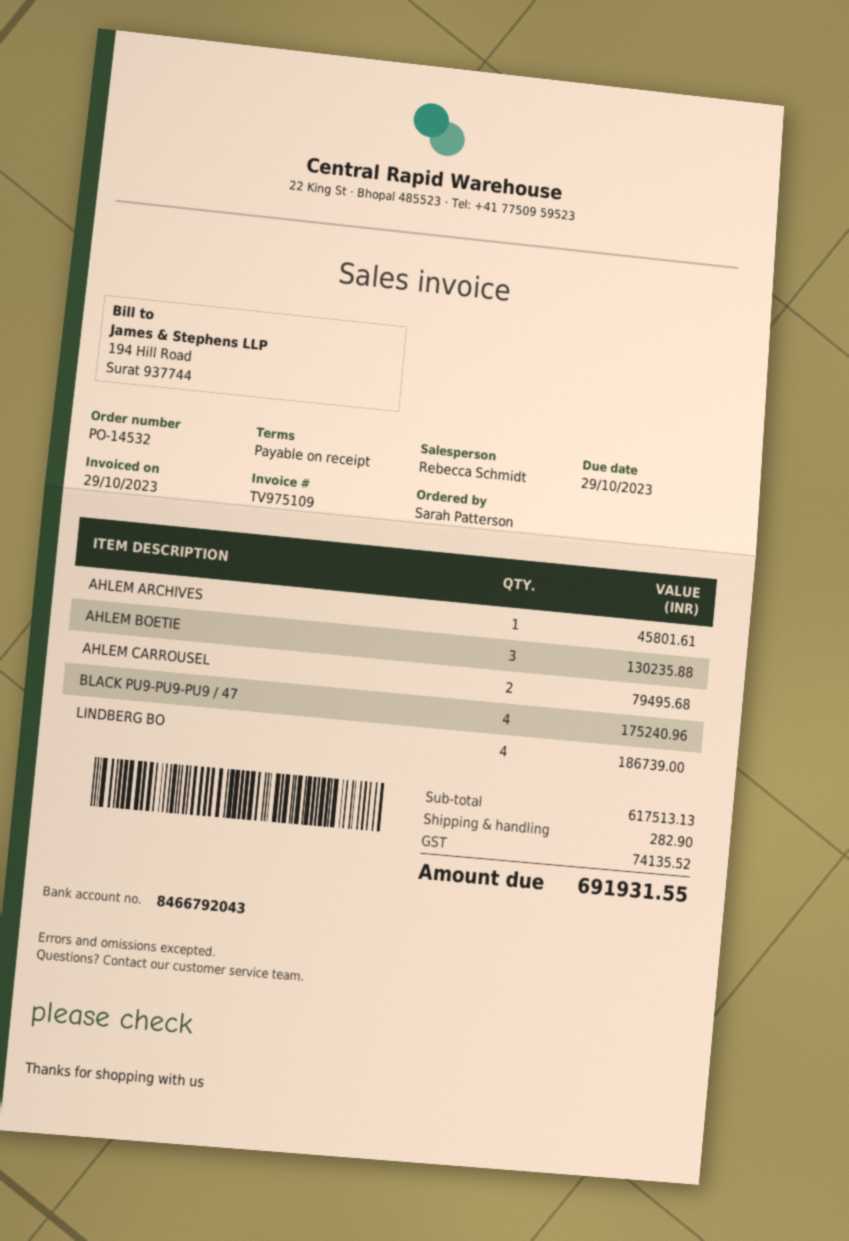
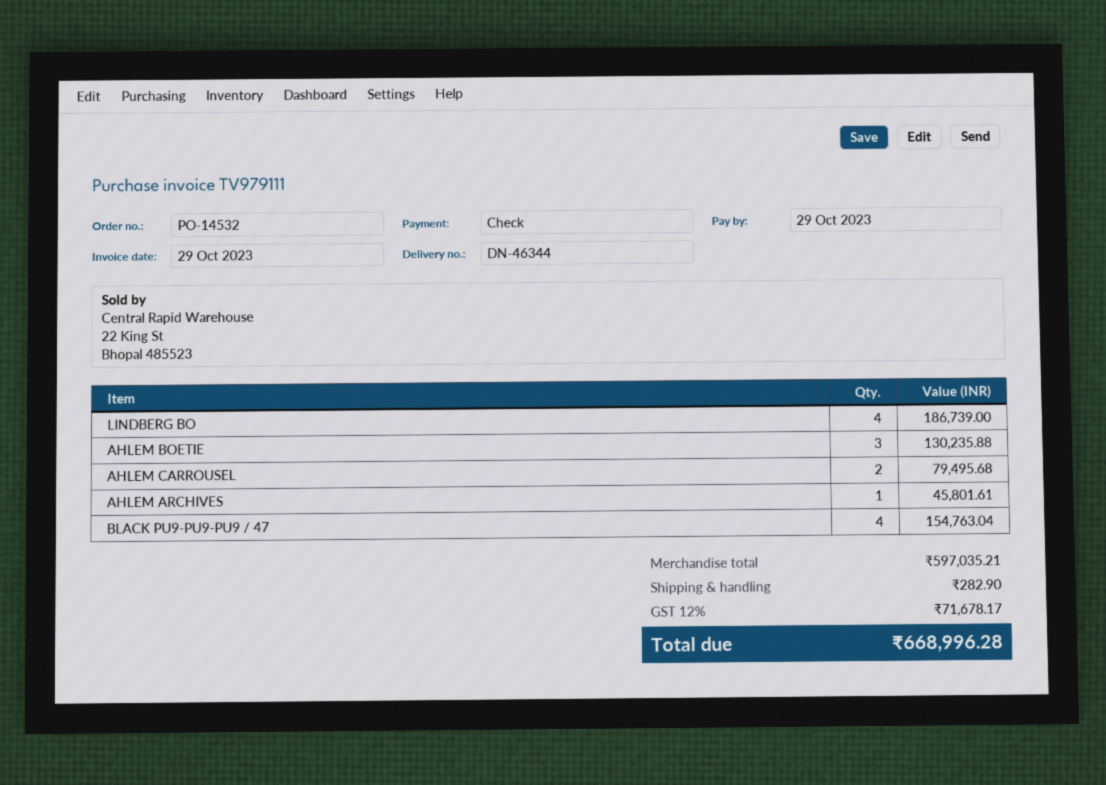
invoice number: TV975109 -> TV979111
BLACK PU9-PU9-PU9 / 47: 4 for 175240.96 -> 4 for 154763.04
subtotal: 617513.13 -> 597035.21
tax: 74135.52 -> 71678.17
total: 691931.55 -> 668996.28

